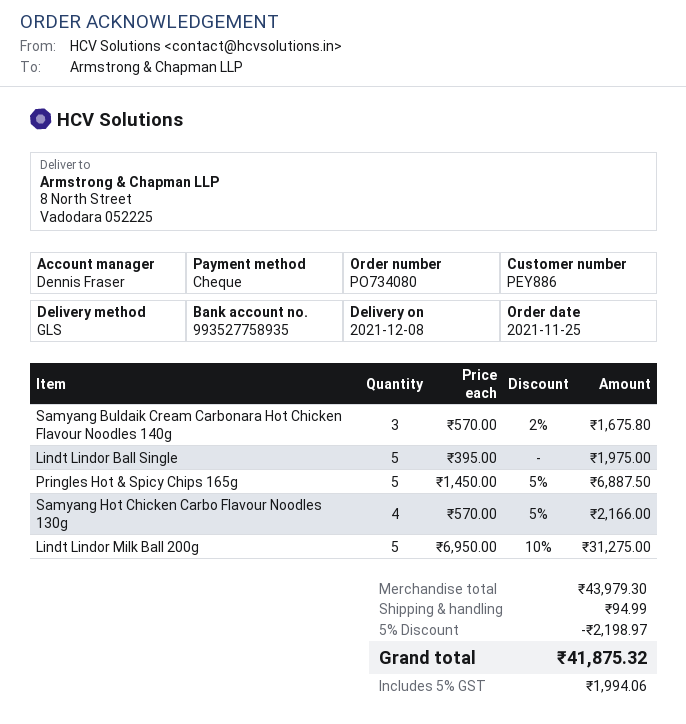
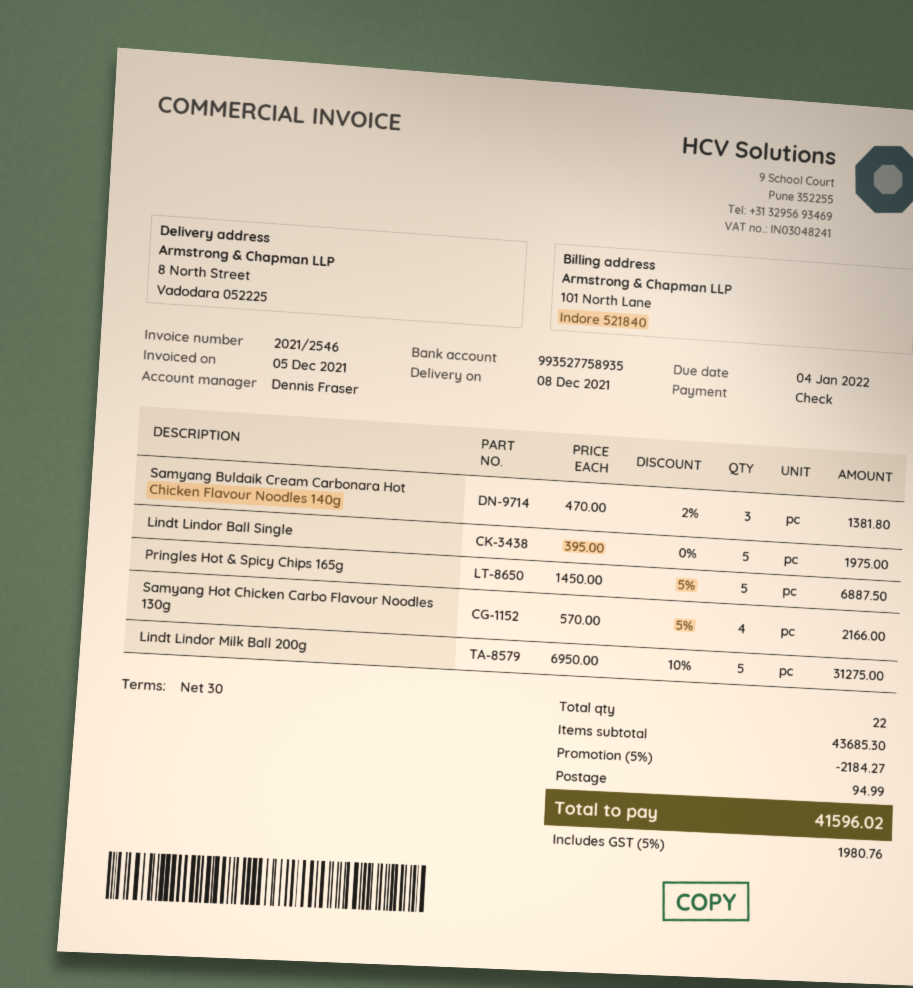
Samyang Buldaik Cream Carbonara Hot Chicken Flavour Noodles 140g: 3 x 570.00 - 2% = 1675.80 -> 3 x 470.00 - 2% = 1381.80
subtotal: 43979.30 -> 43685.30
discount: 5% = 2198.97 -> 5% = 2184.27
tax: 5% = 1994.06 -> 5% = 1980.76
total: 41875.32 -> 41596.02

